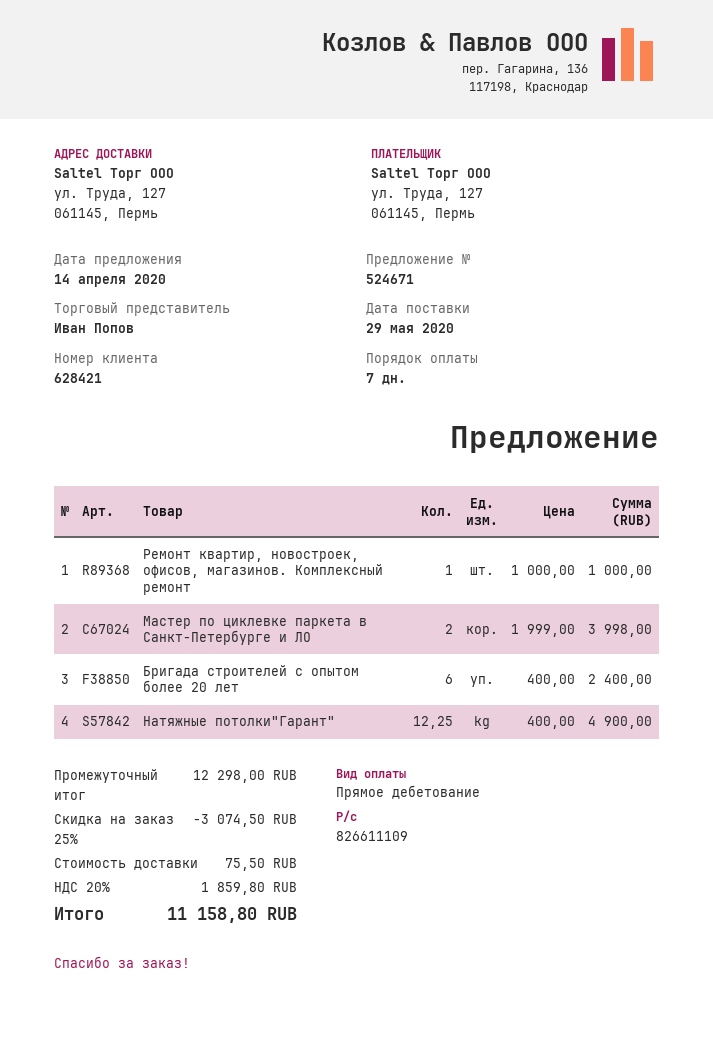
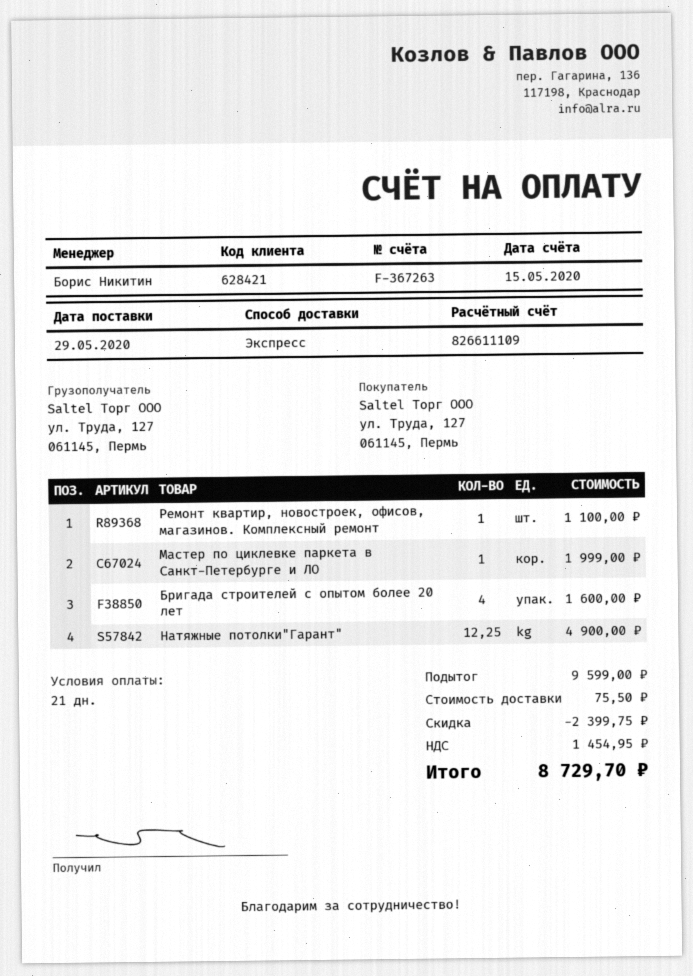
payment terms: 7 days -> 21 days
sales rep: Иван Попов -> Борис Никитин
Ремонт квартир, новостроек, офисов, магазинов. Комплексный ремонт: 1 for 1000.00 -> 1 for 1100.00
Мастер по циклевке паркета в Санкт-Петербурге и ЛО: 2 for 3998.00 -> 1 for 1999.00
Бригада строителей с опытом более 20 лет: 6 for 2400.00 -> 4 for 1600.00
subtotal: 12298.00 -> 9599.00
discount: 3074.50 -> 2399.75
tax: 1859.80 -> 1454.95
total: 11158.80 -> 8729.70

